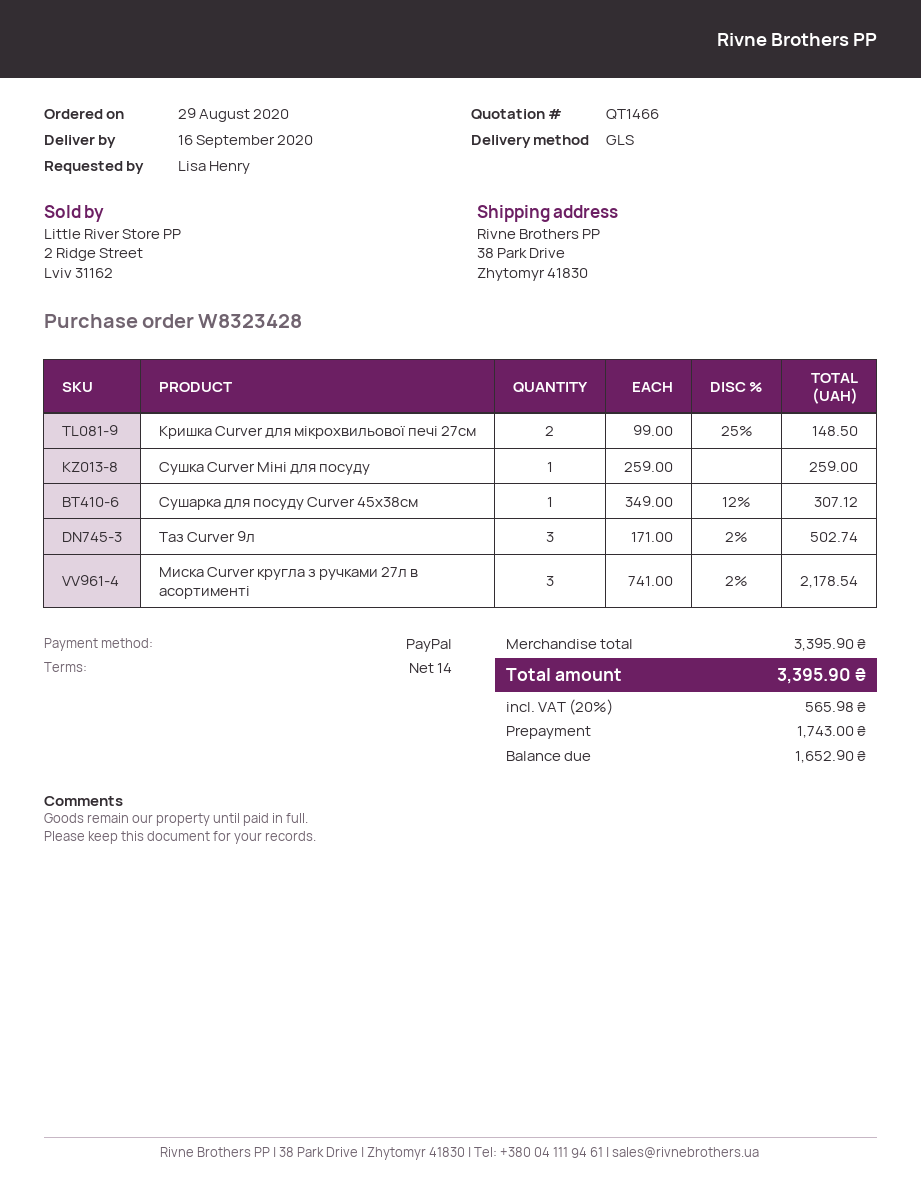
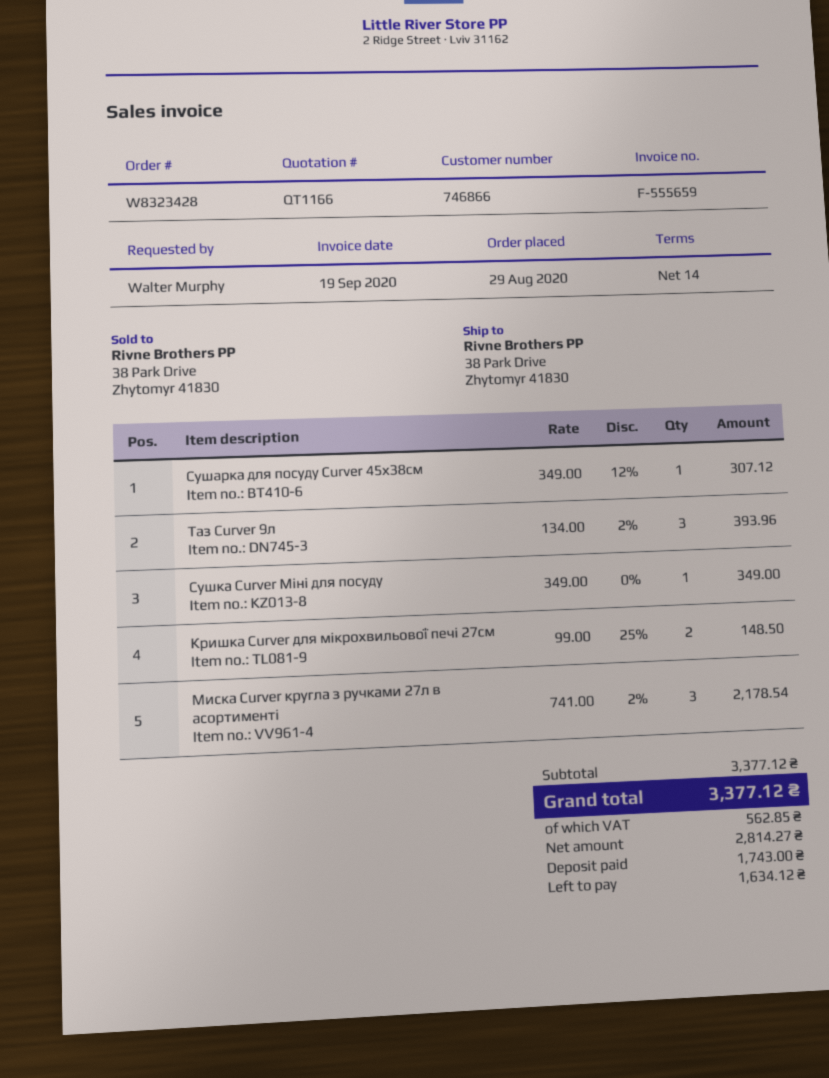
quote number: QT1466 -> QT1166
ordered by: Lisa Henry -> Walter Murphy
Сушка Curver Міні для посуду: 1 x 259.00 = 259.00 -> 1 x 349.00 = 349.00
Таз Curver 9л: 3 x 171.00 - 2% = 502.74 -> 3 x 134.00 - 2% = 393.96
subtotal: 3395.90 -> 3377.12
tax: 565.98 -> 562.85
total: 3395.90 -> 3377.12
balance: 1652.90 -> 1634.12

